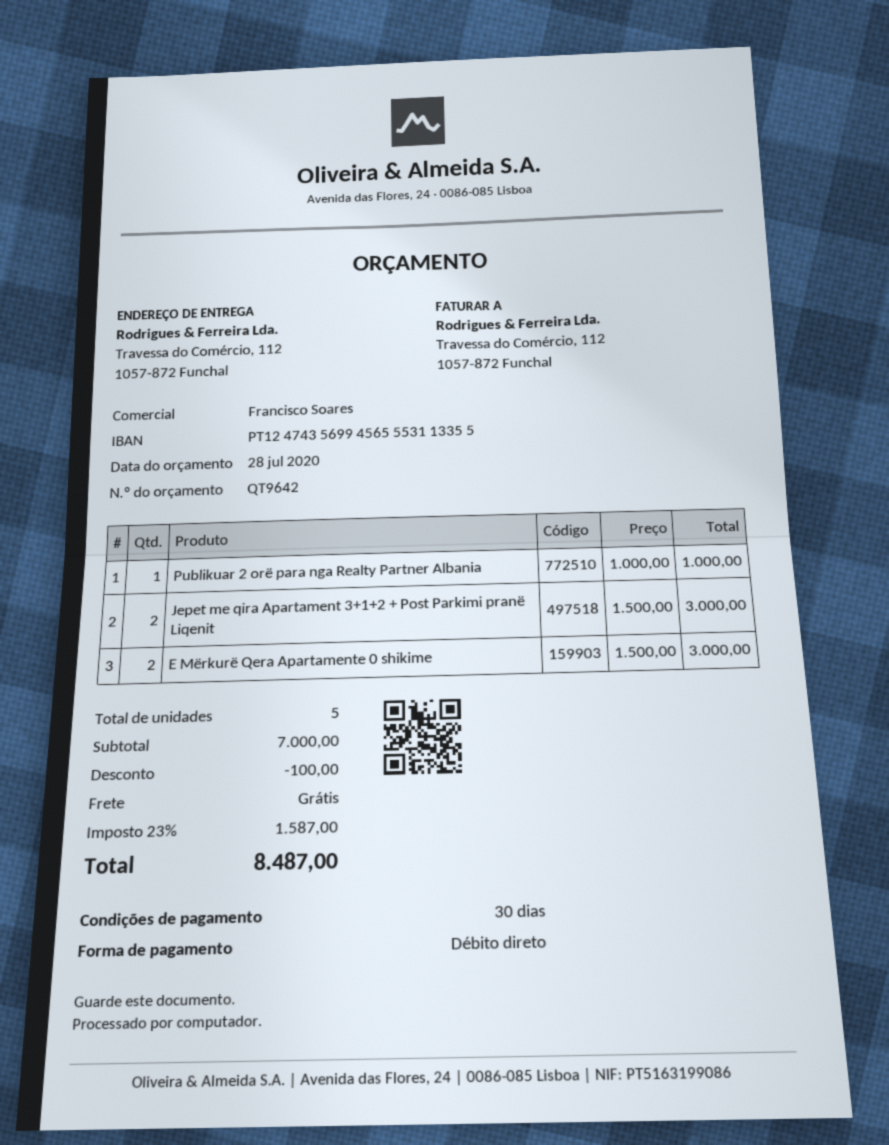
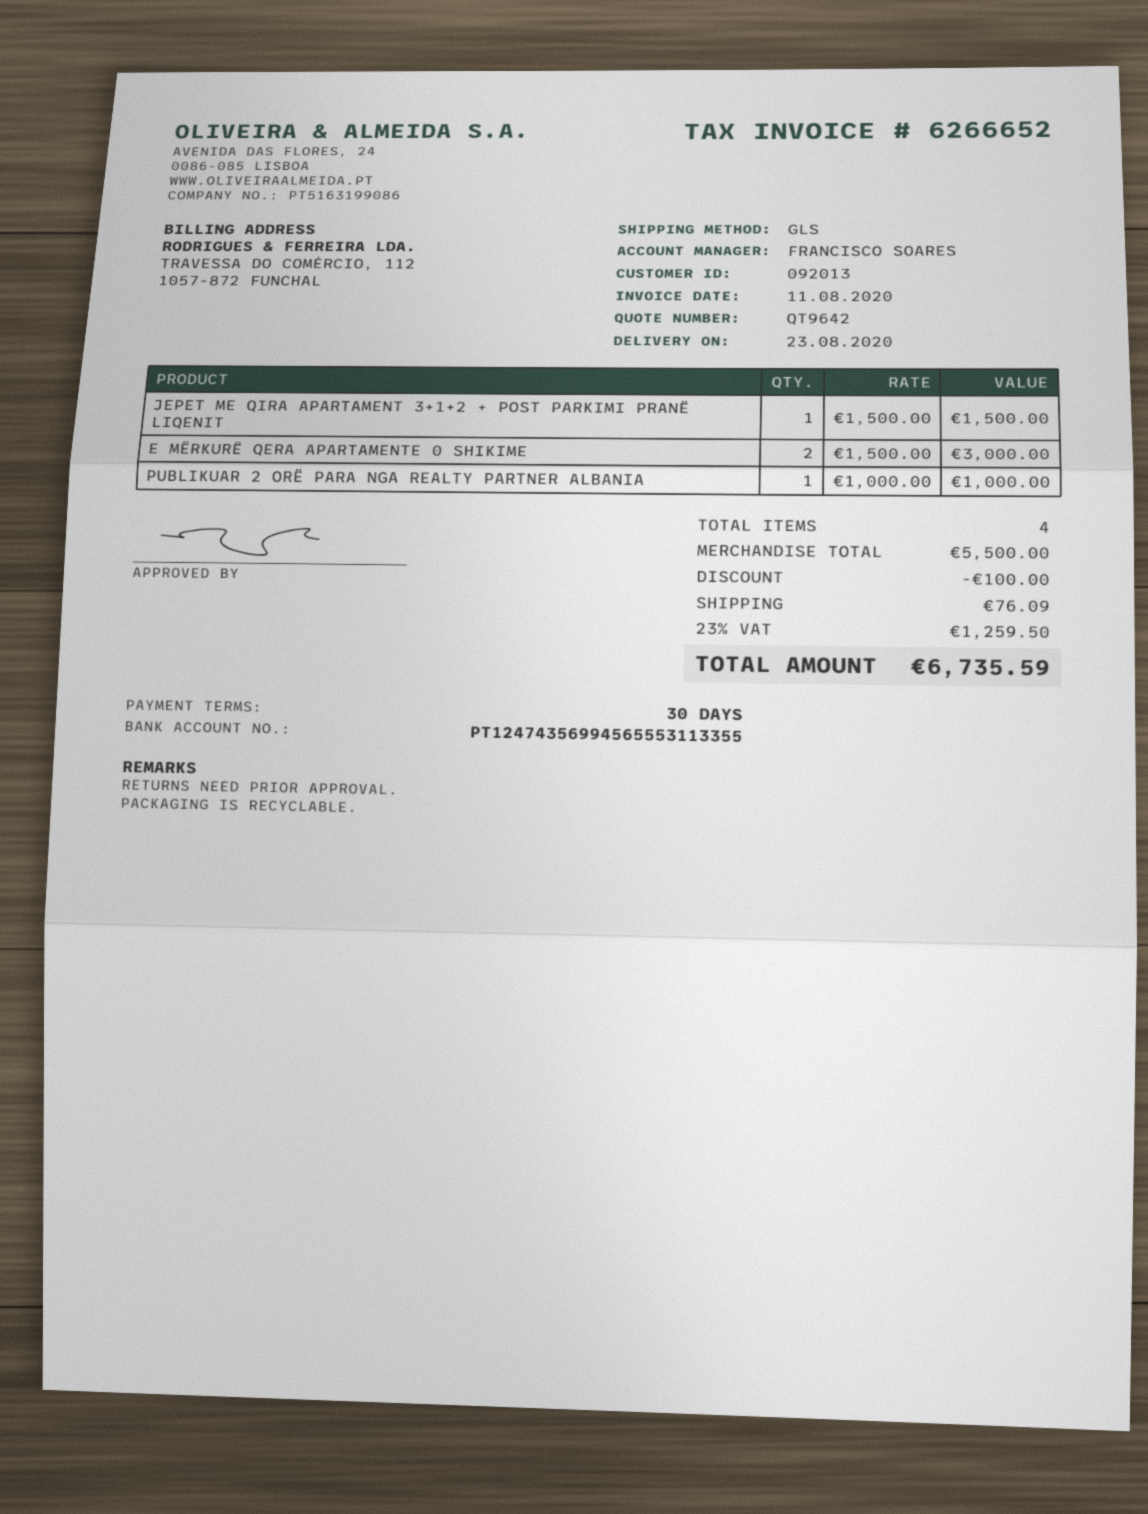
Jepet me qira Apartament 3+1+2 + Post Parkimi pranë Liqenit: 2 x 1500.00 = 3000.00 -> 1 x 1500.00 = 1500.00
total quantity: 5 -> 4
subtotal: 7000.00 -> 5500.00
shipping: 0.00 -> 76.09
tax: 23% = 1587.00 -> 23% = 1259.50
total: 8487.00 -> 6735.59

